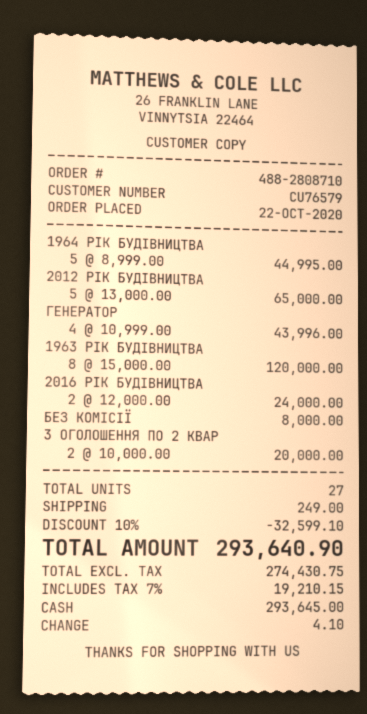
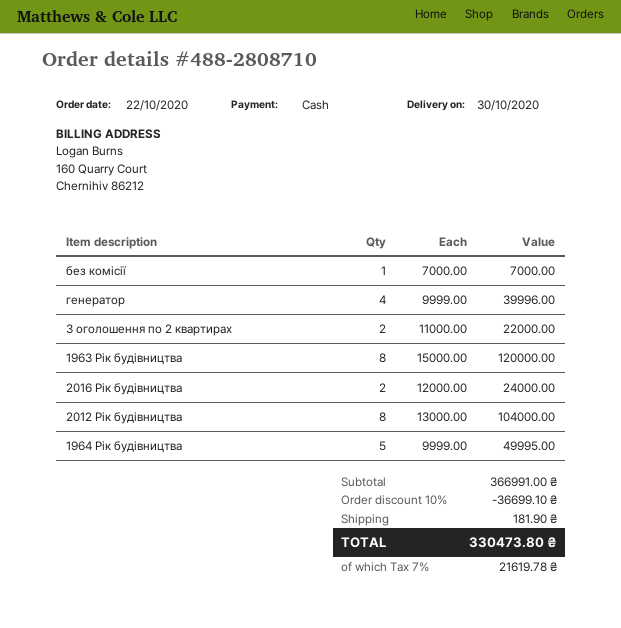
1964 РІК БУДІВНИЦТВА: 5 x 8999.00 = 44995.00 -> 5 x 9999.00 = 49995.00
2012 РІК БУДІВНИЦТВА: 5 x 13000.00 = 65000.00 -> 8 x 13000.00 = 104000.00
ГЕНЕРАТОР: 4 x 10999.00 = 43996.00 -> 4 x 9999.00 = 39996.00
БЕЗ КОМІСІЇ: 1 x 8000.00 = 8000.00 -> 1 x 7000.00 = 7000.00
3 ОГОЛОШЕННЯ ПО 2 КВАР: 2 x 10000.00 = 20000.00 -> 2 x 11000.00 = 22000.00
discount: 10% = 32599.10 -> 10% = 36699.10
shipping: 249.00 -> 181.90
tax: 7% = 19210.15 -> 7% = 21619.78
total: 293640.90 -> 330473.80

